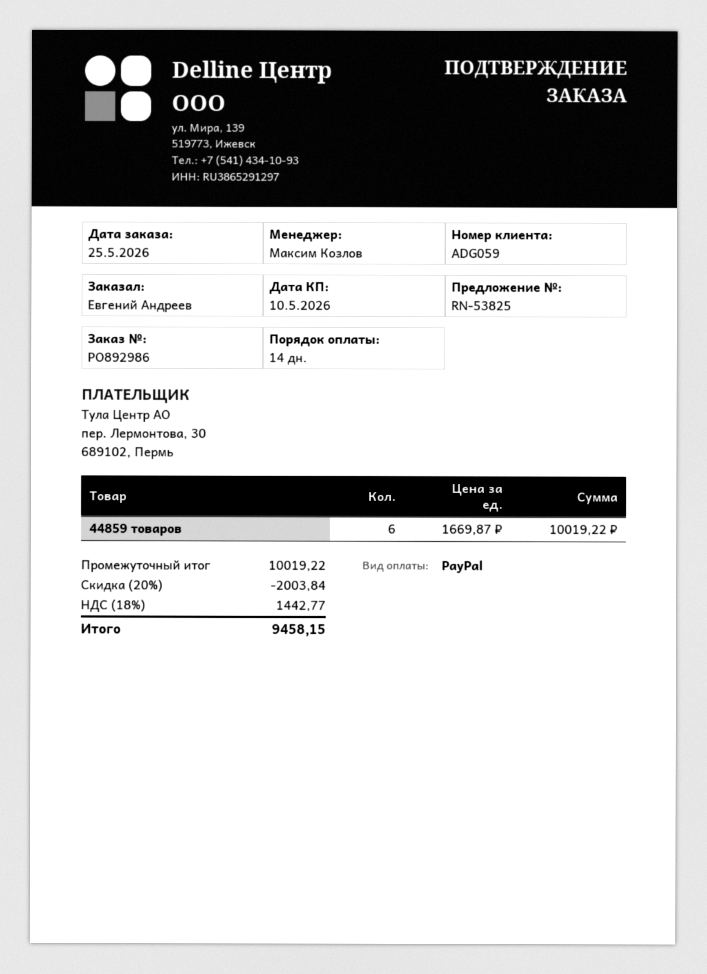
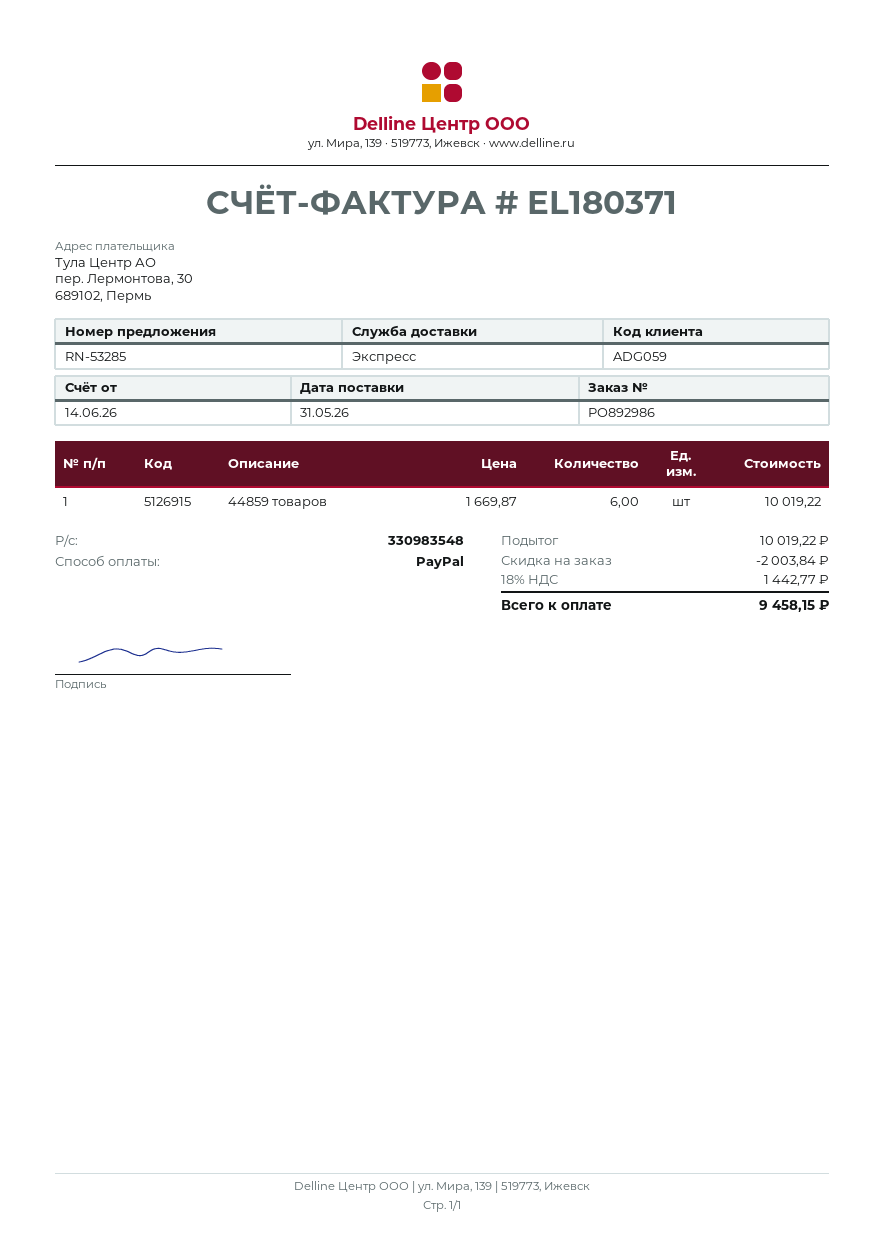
quote number: RN-53825 -> RN-53285

